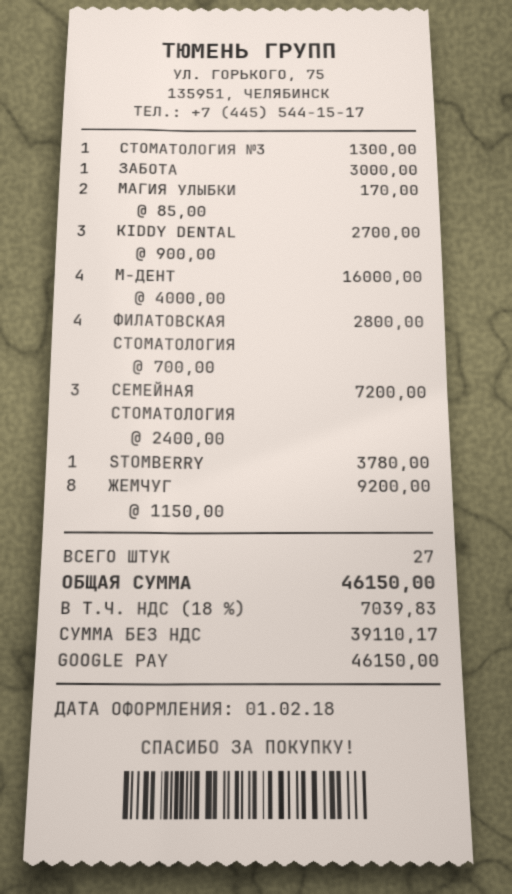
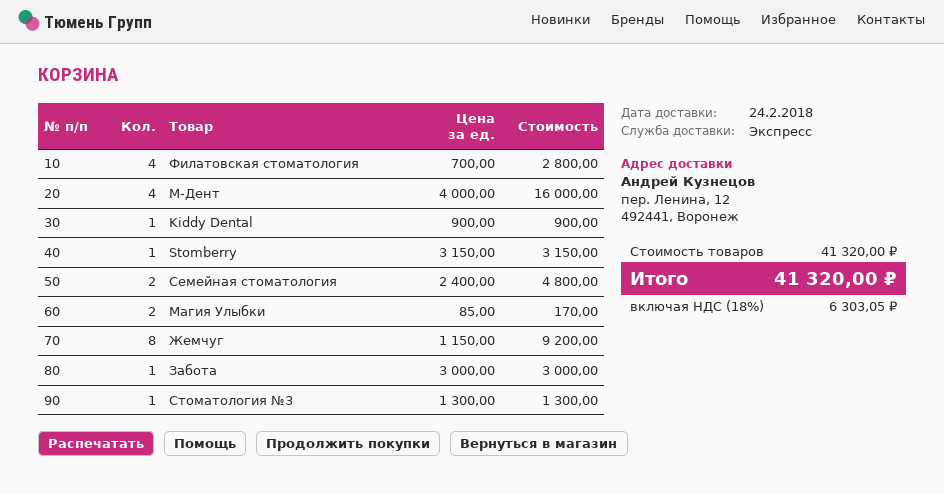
KIDDY DENTAL: 3 x 900.00 = 2700.00 -> 1 x 900.00 = 900.00
СЕМЕЙНАЯ СТОМАТОЛОГИЯ: 3 x 2400.00 = 7200.00 -> 2 x 2400.00 = 4800.00
STOMBERRY: 1 x 3780.00 = 3780.00 -> 1 x 3150.00 = 3150.00
tax: 18% = 7039.83 -> 18% = 6303.05
total: 46150.00 -> 41320.00

